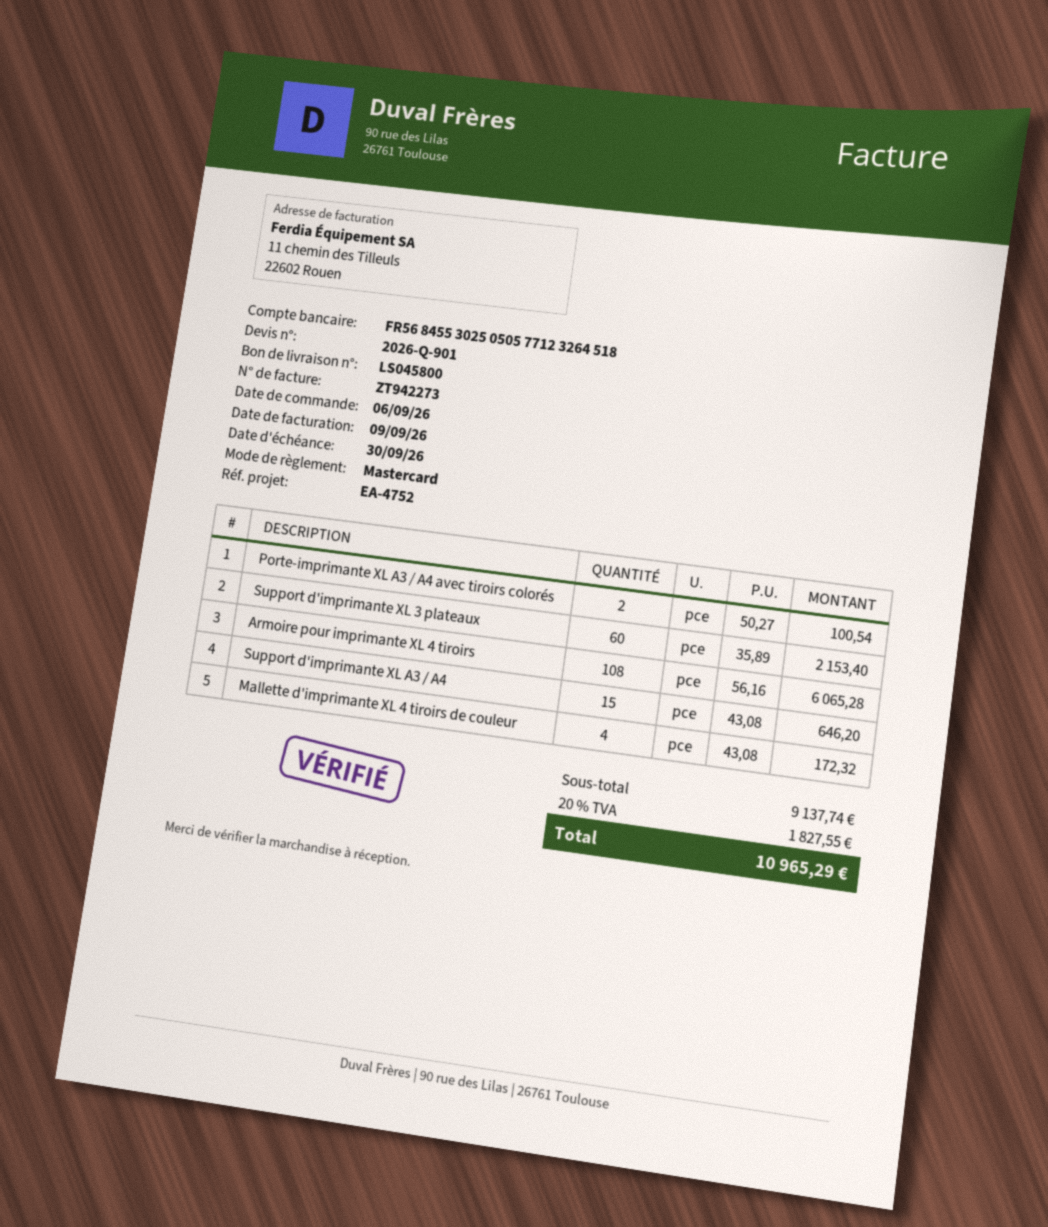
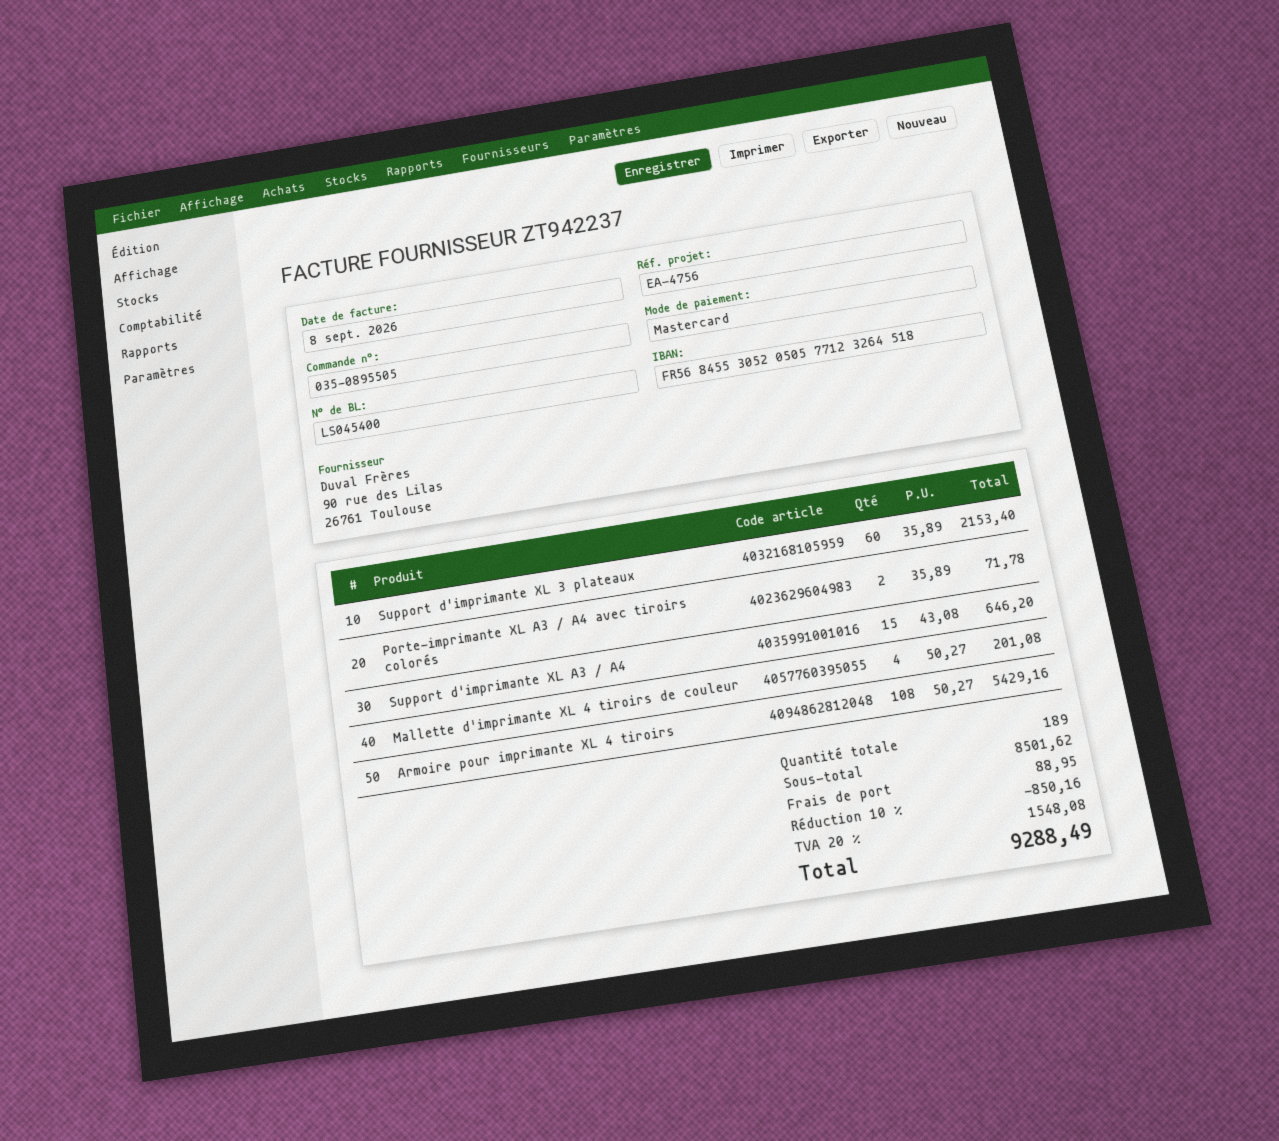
delivery note number: LS045800 -> LS045400
invoice number: ZT942273 -> ZT942237
invoice date: 2026-09-09 -> 2026-09-08
reference: EA-4752 -> EA-4756
bank account: FR5684553025050577123264518 -> FR5684553052050577123264518
Porte-imprimante XL A3 / A4 avec tiroirs colorés: 2 x 50.27 = 100.54 -> 2 x 35.89 = 71.78
Armoire pour imprimante XL 4 tiroirs: 108 x 56.16 = 6065.28 -> 108 x 50.27 = 5429.16
Mallette d'imprimante XL 4 tiroirs de couleur: 4 x 43.08 = 172.32 -> 4 x 50.27 = 201.08
subtotal: 9137.74 -> 8501.62
discount: none -> 10% = 850.16
shipping: none -> 88.95
tax: 20% = 1827.55 -> 20% = 1548.08
total: 10965.29 -> 9288.49

